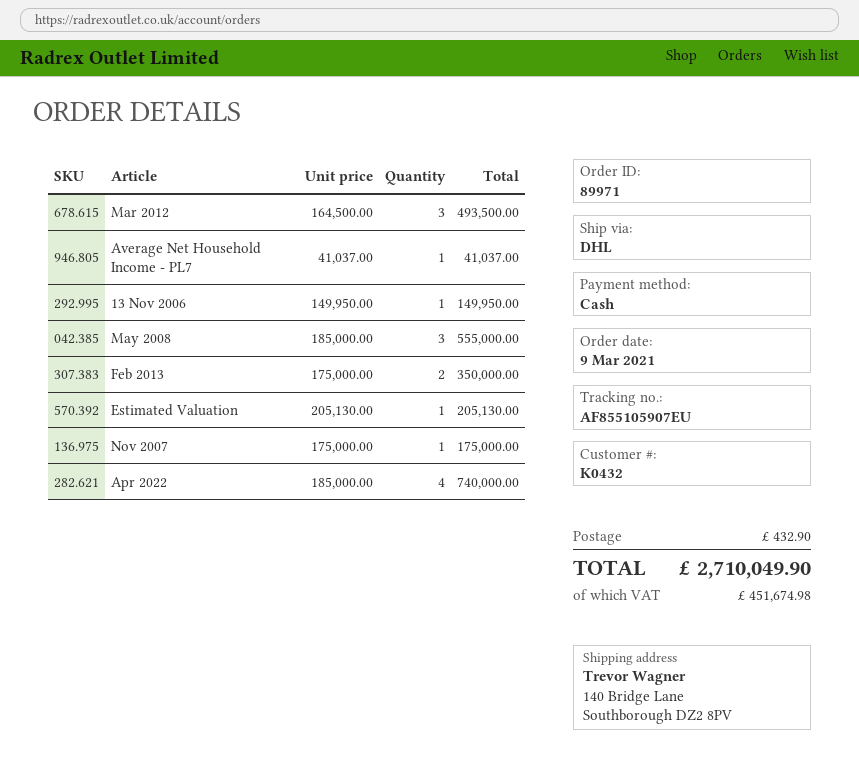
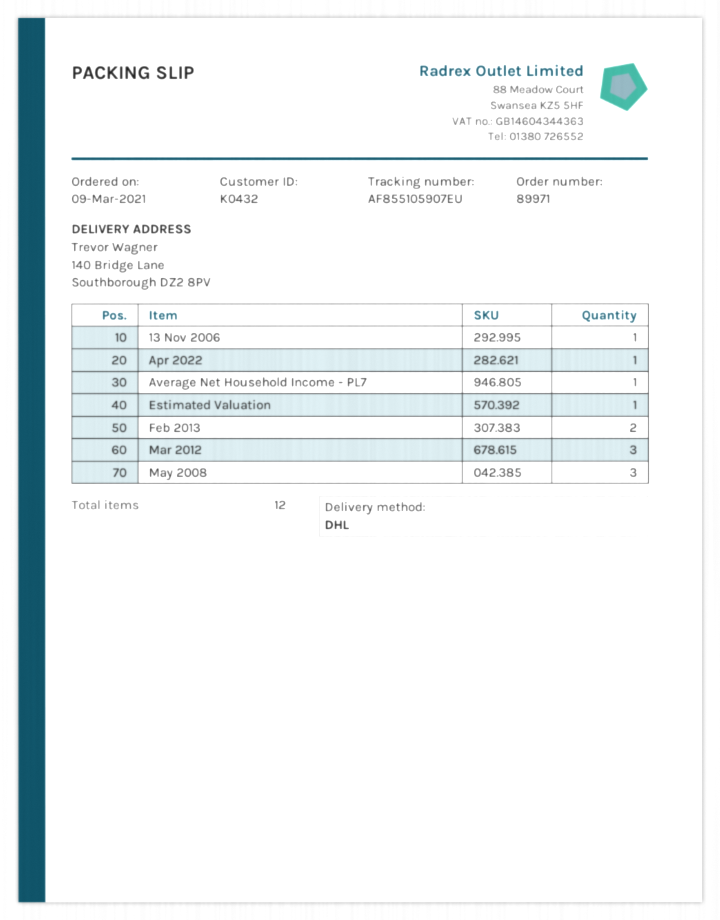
Nov 2007: 1 -> none
Apr 2022: 4 -> 1

